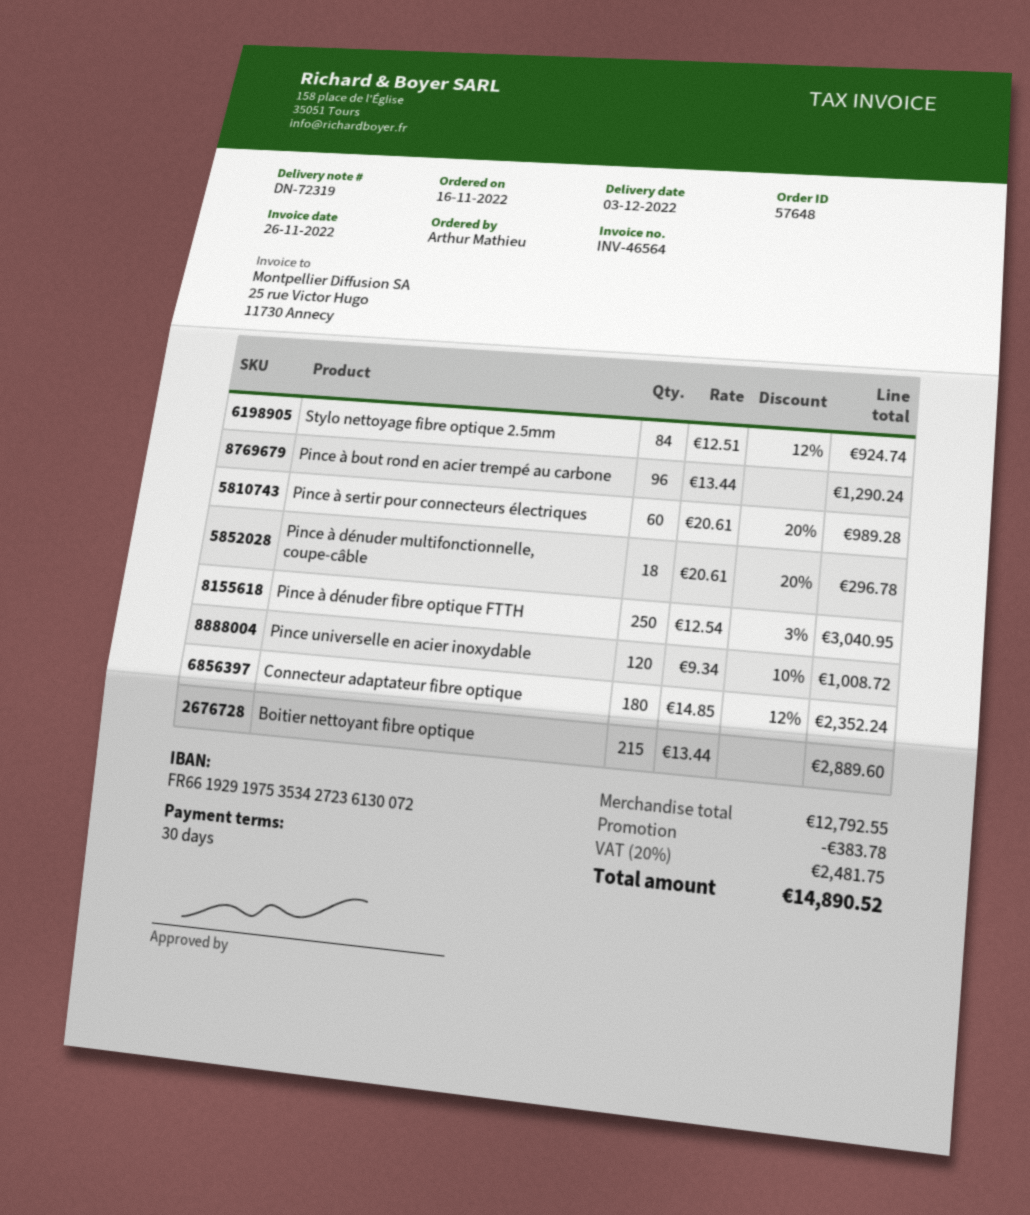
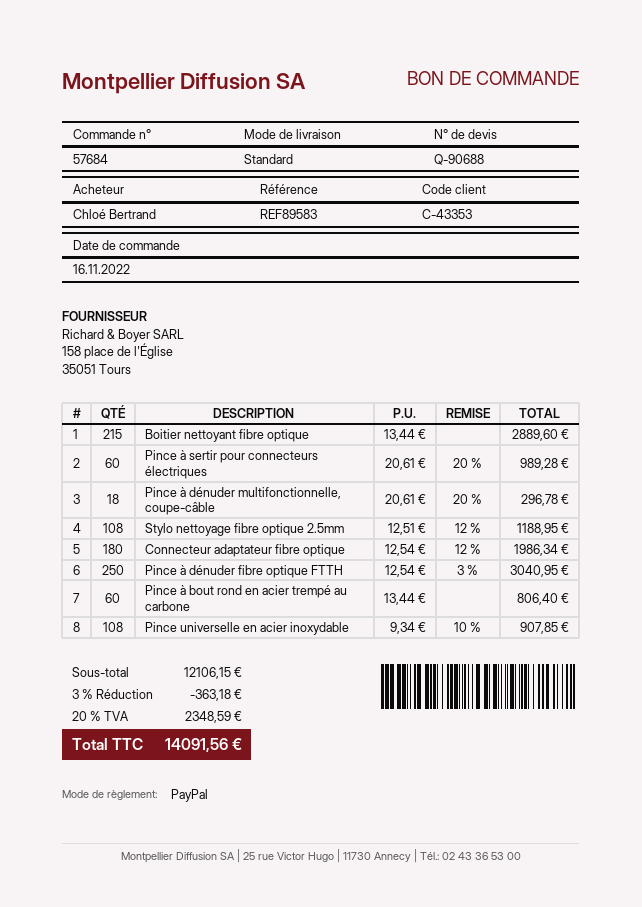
order number: 57648 -> 57684
ordered by: Arthur Mathieu -> Chloé Bertrand
Stylo nettoyage fibre optique 2.5mm: 84 x 12.51 - 12% = 924.74 -> 108 x 12.51 - 12% = 1188.95
Pince à bout rond en acier trempé au carbone: 96 x 13.44 = 1290.24 -> 60 x 13.44 = 806.40
Pince universelle en acier inoxydable: 120 x 9.34 - 10% = 1008.72 -> 108 x 9.34 - 10% = 907.85
Connecteur adaptateur fibre optique: 180 x 14.85 - 12% = 2352.24 -> 180 x 12.54 - 12% = 1986.34
subtotal: 12792.55 -> 12106.15
discount: 383.78 -> 363.18
tax: 20% = 2481.75 -> 20% = 2348.59
total: 14890.52 -> 14091.56

